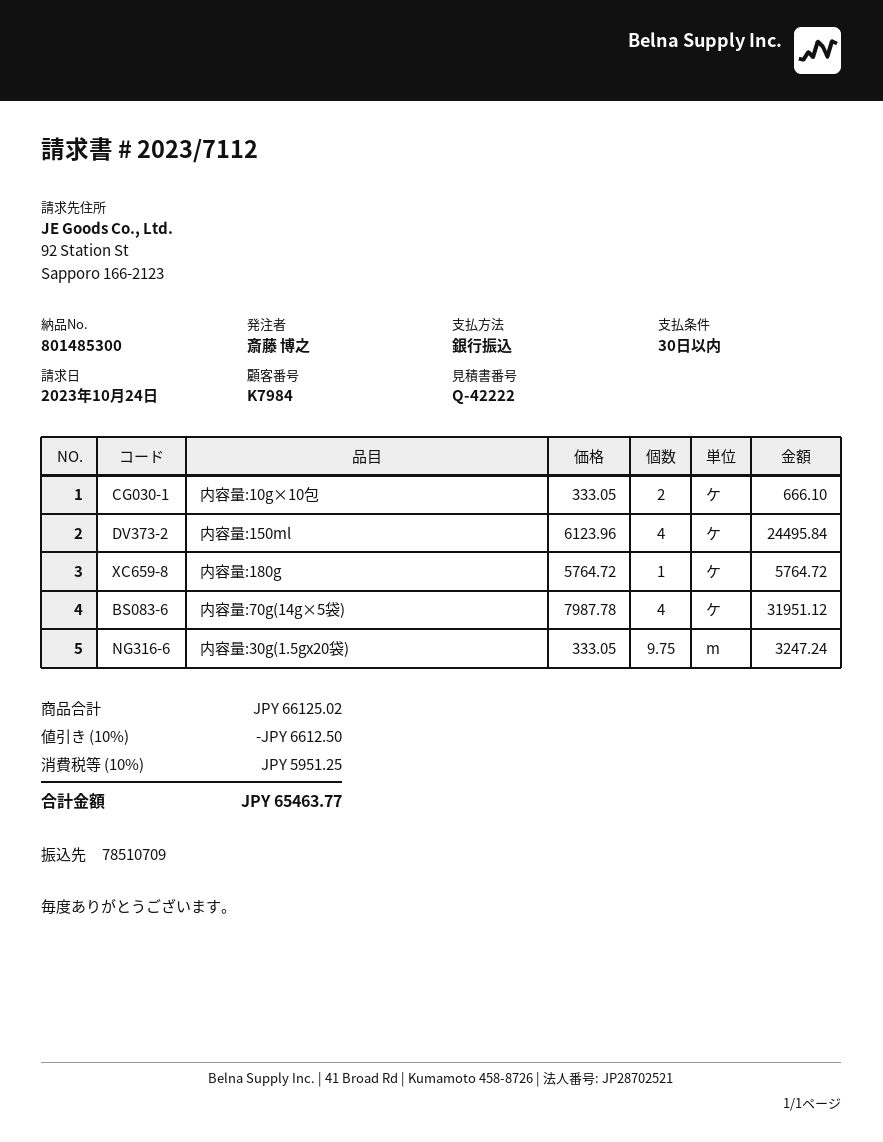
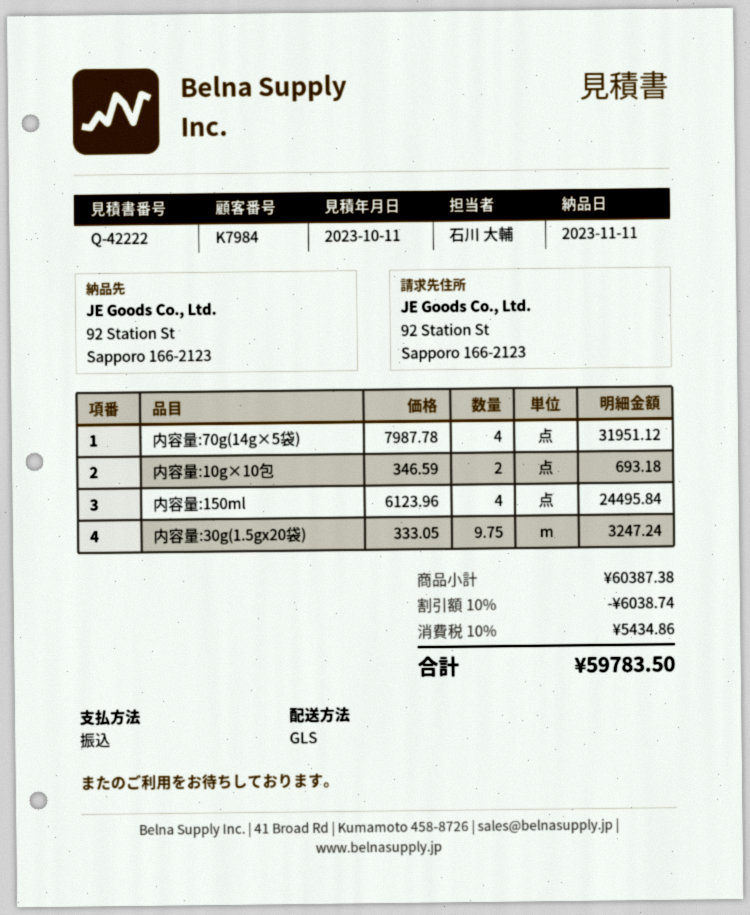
内容量:10g×10包: 2 x 333.05 = 666.10 -> 2 x 346.59 = 693.18
内容量:180g: 1 x 5764.72 = 5764.72 -> none
subtotal: 66125.02 -> 60387.38
discount: 10% = 6612.50 -> 10% = 6038.74
tax: 10% = 5951.25 -> 10% = 5434.86
total: 65463.77 -> 59783.50

